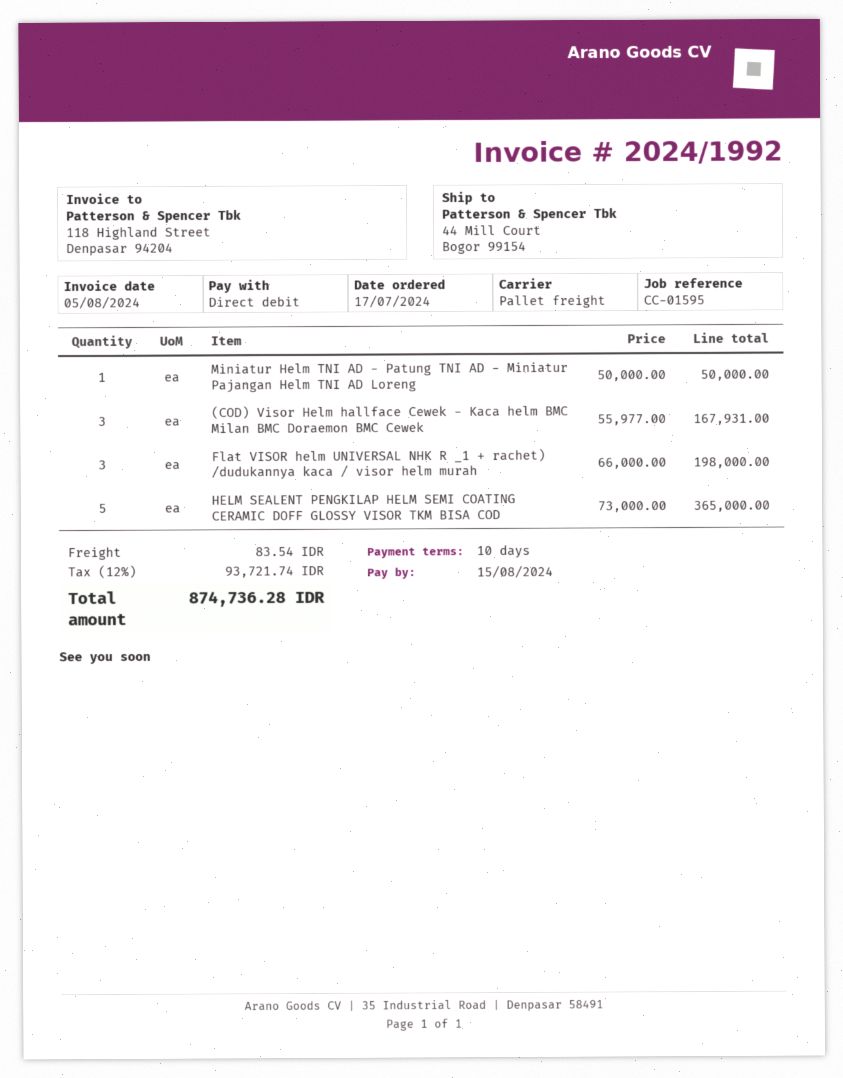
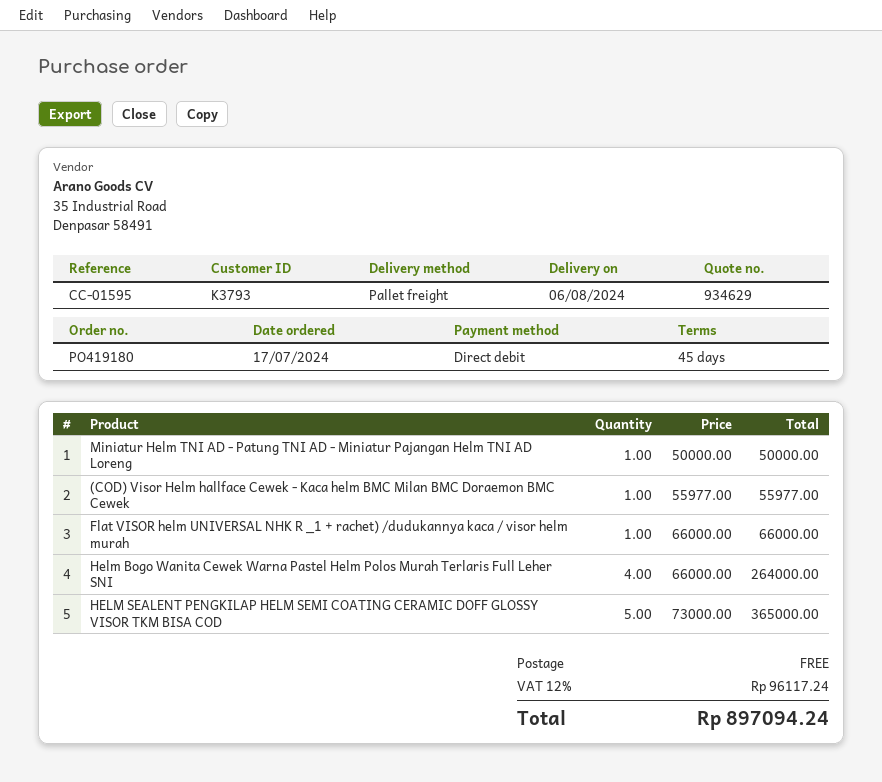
payment terms: 10 days -> 45 days
(COD) Visor Helm hallface Cewek - Kaca helm BMC Milan BMC Doraemon BMC Cewek: 3 x 55977.00 = 167931.00 -> 1 x 55977.00 = 55977.00
Flat VISOR helm UNIVERSAL NHK R _1 + rachet) /dudukannya kaca / visor helm murah: 3 x 66000.00 = 198000.00 -> 1 x 66000.00 = 66000.00
Helm Bogo Wanita Cewek Warna Pastel Helm Polos Murah Terlaris Full Leher SNI: none -> 4 x 66000.00 = 264000.00
shipping: 83.54 -> 0.00
tax: 12% = 93721.74 -> 12% = 96117.24
total: 874736.28 -> 897094.24

